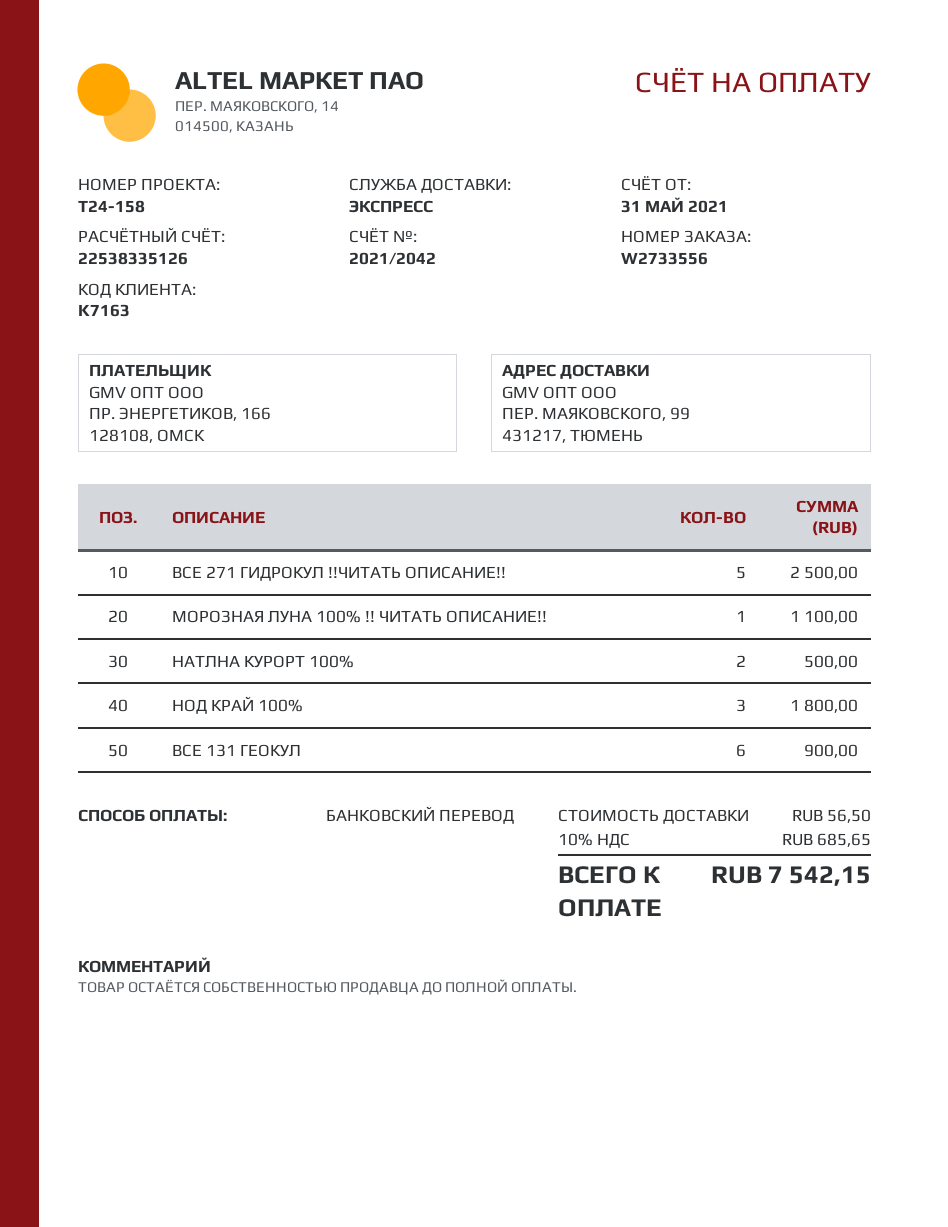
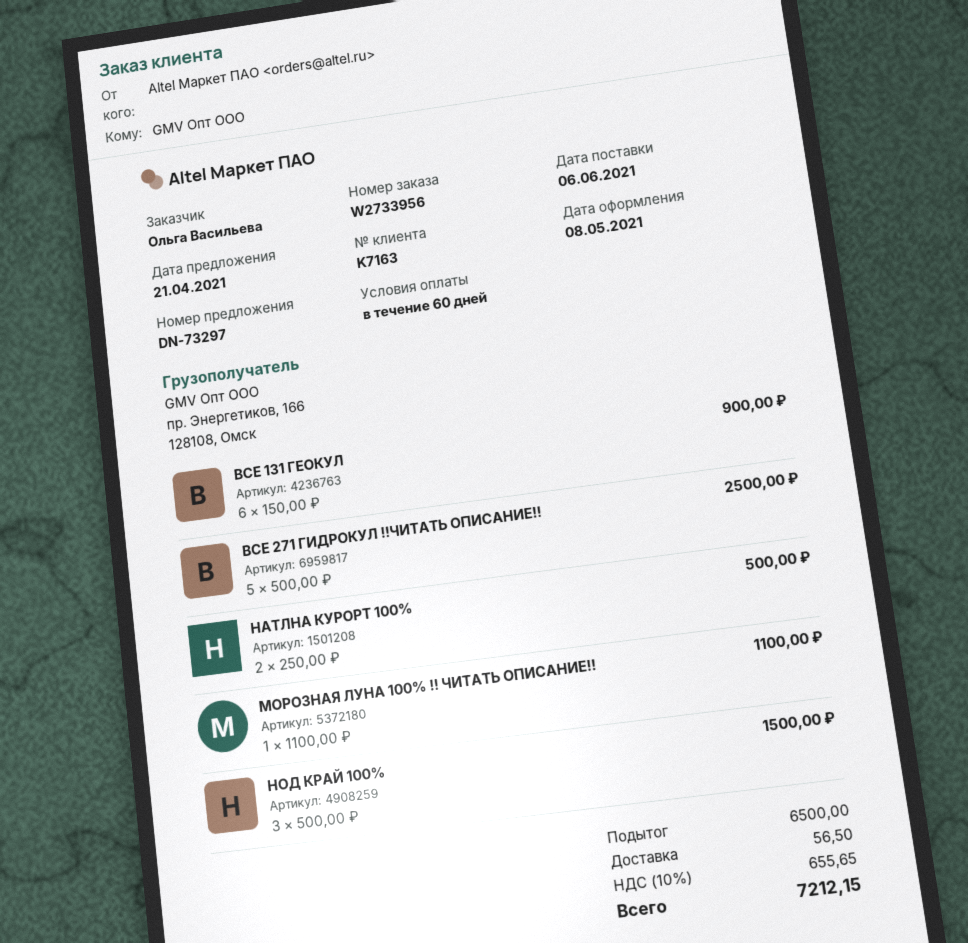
order number: W2733556 -> W2733956
ship to: ПЕР. МАЯКОВСКОГО, 99, 431217, ТЮМЕНЬ -> пр. Энергетиков, 166, 128108, Омск
НОД КРАЙ 100%: 3 for 1800.00 -> 3 for 1500.00
tax: 10% = 685.65 -> 10% = 655.65
total: 7542.15 -> 7212.15

